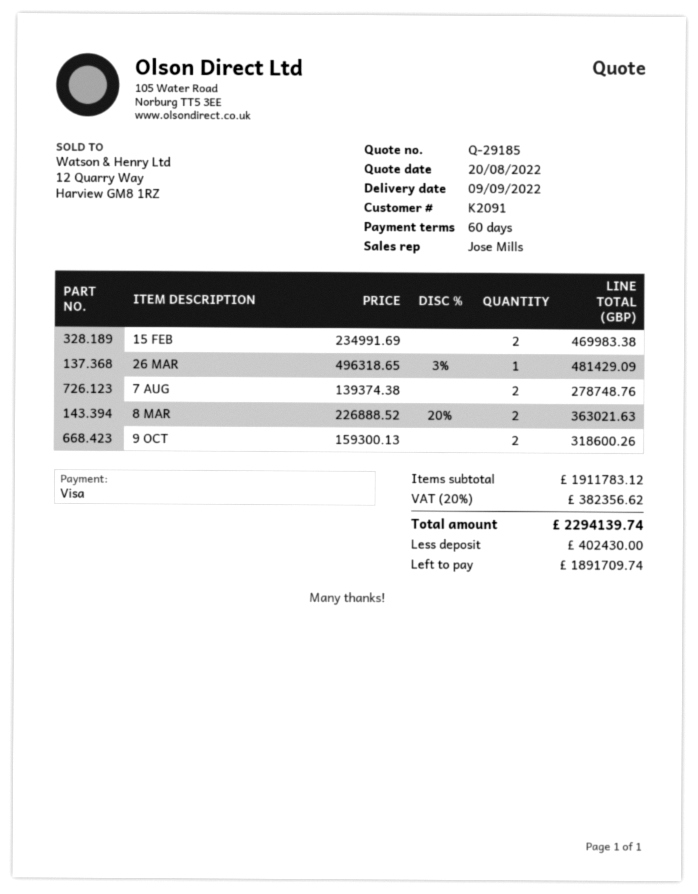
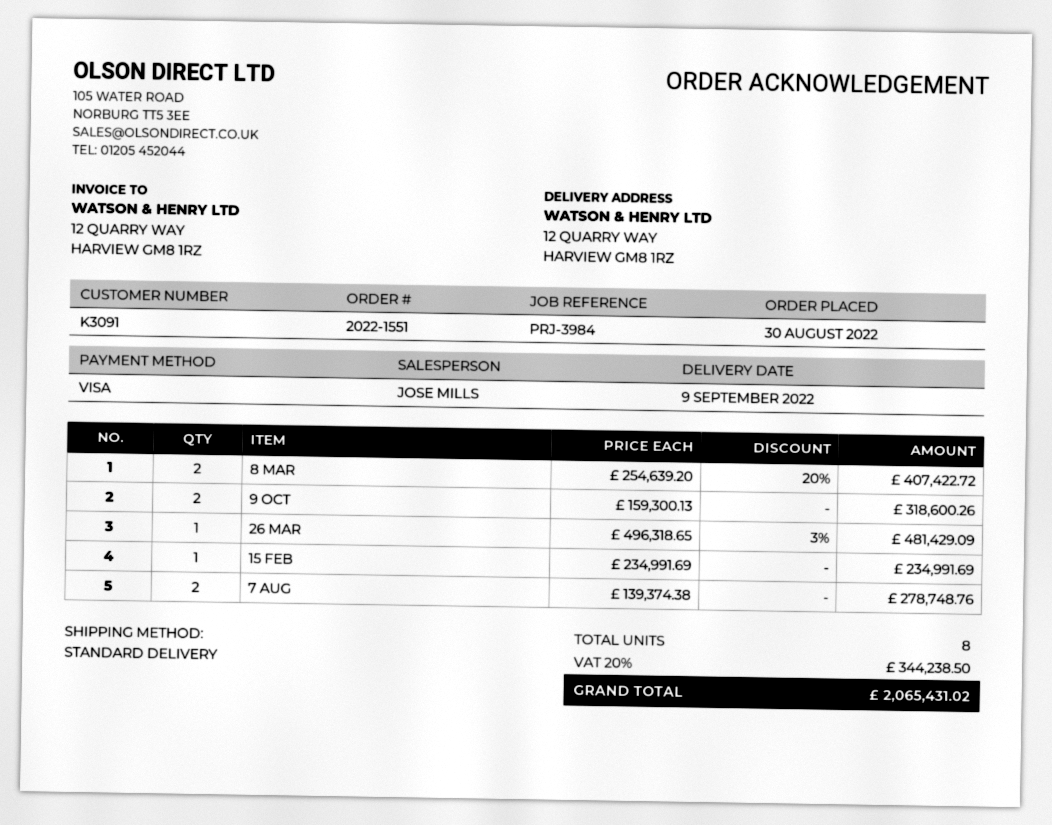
customer number: K2091 -> K3091
15 FEB: 2 x 234991.69 = 469983.38 -> 1 x 234991.69 = 234991.69
8 MAR: 2 x 226888.52 - 20% = 363021.63 -> 2 x 254639.20 - 20% = 407422.72
tax: 20% = 382356.62 -> 20% = 344238.50
total: 2294139.74 -> 2065431.02

